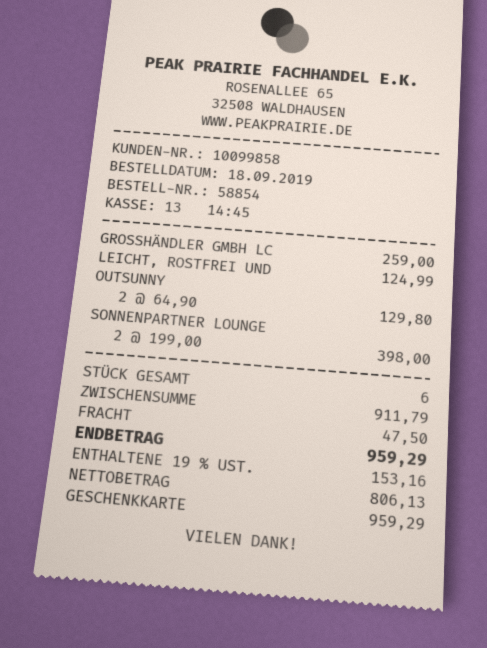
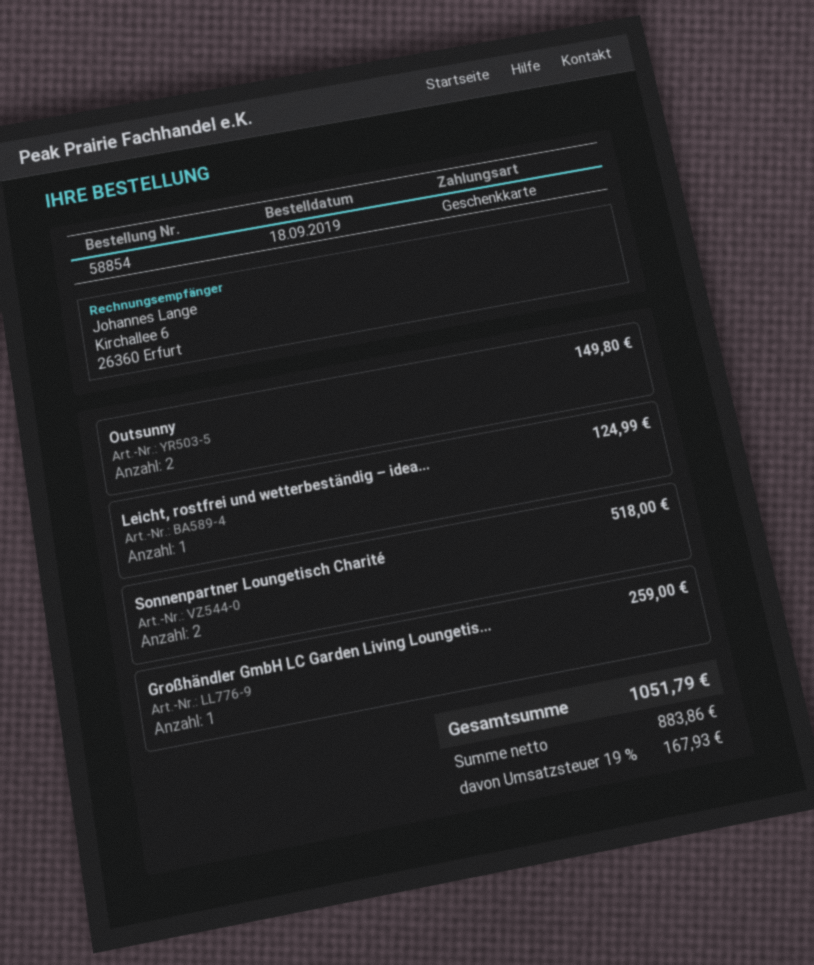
OUTSUNNY: 2 for 129.80 -> 2 for 149.80
SONNENPARTNER LOUNGE: 2 for 398.00 -> 2 for 518.00
shipping: 47.50 -> none
net: 806.13 -> 883.86
tax: 19% = 153.16 -> 19% = 167.93
total: 959.29 -> 1051.79

